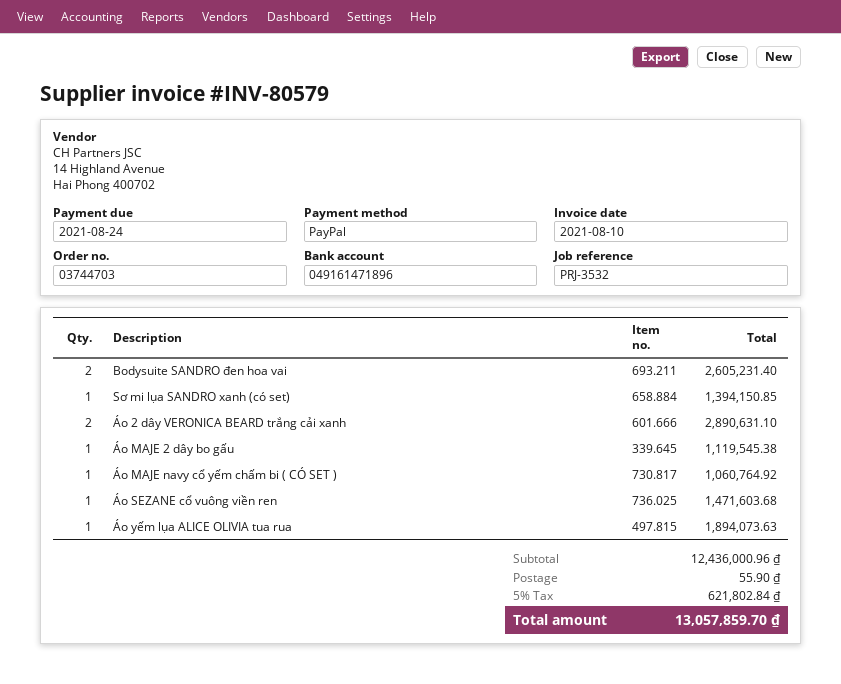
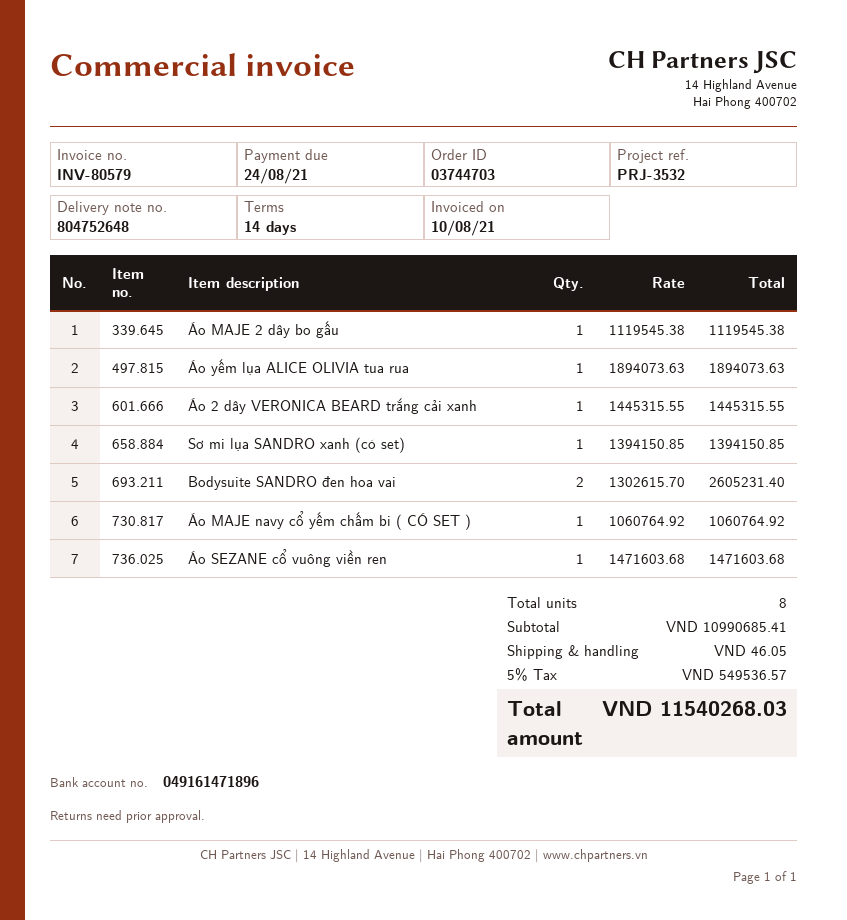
Áo 2 dây VERONICA BEARD trắng cải xanh: 2 for 2890631.10 -> 1 for 1445315.55
subtotal: 12436000.96 -> 10990685.41
shipping: 55.90 -> 46.05
tax: 5% = 621802.84 -> 5% = 549536.57
total: 13057859.70 -> 11540268.03

